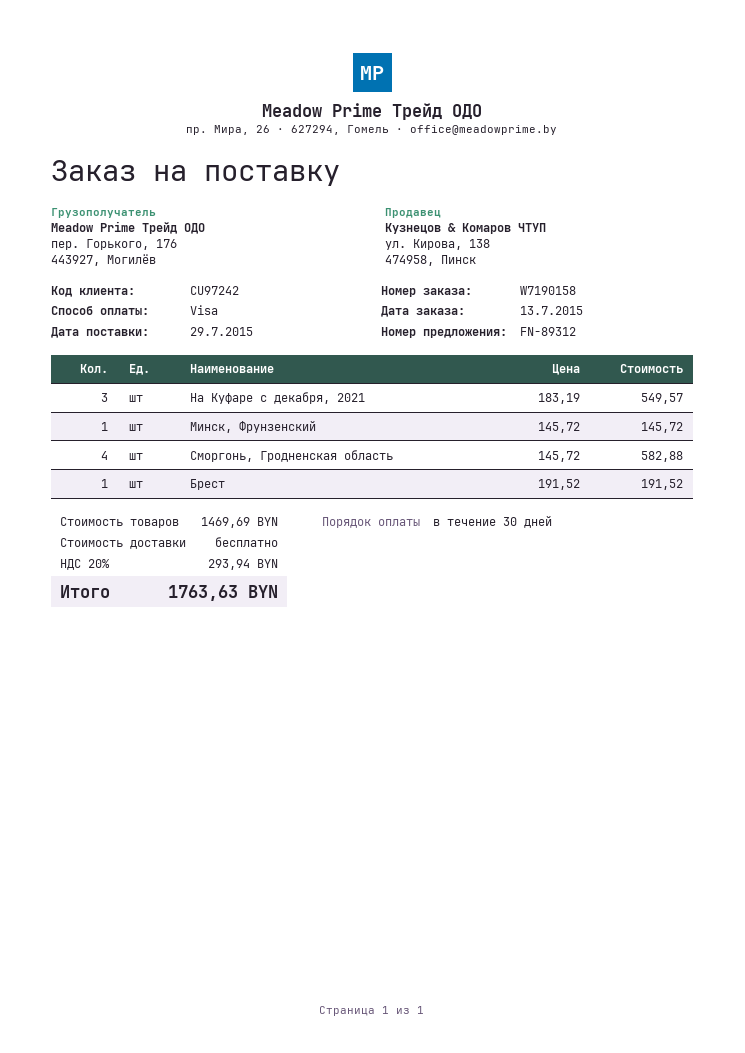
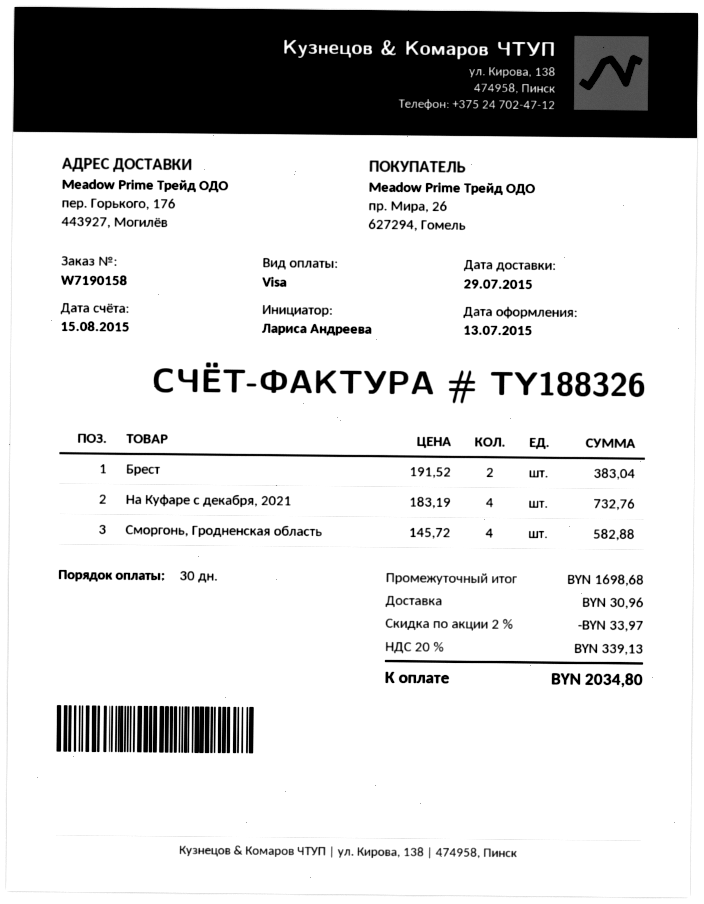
На Куфаре с декабря, 2021: 3 x 183.19 = 549.57 -> 4 x 183.19 = 732.76
Минск, Фрунзенский: 1 x 145.72 = 145.72 -> none
Брест: 1 x 191.52 = 191.52 -> 2 x 191.52 = 383.04
subtotal: 1469.69 -> 1698.68
discount: none -> 2% = 33.97
shipping: 0.00 -> 30.96
tax: 20% = 293.94 -> 20% = 339.13
total: 1763.63 -> 2034.80

